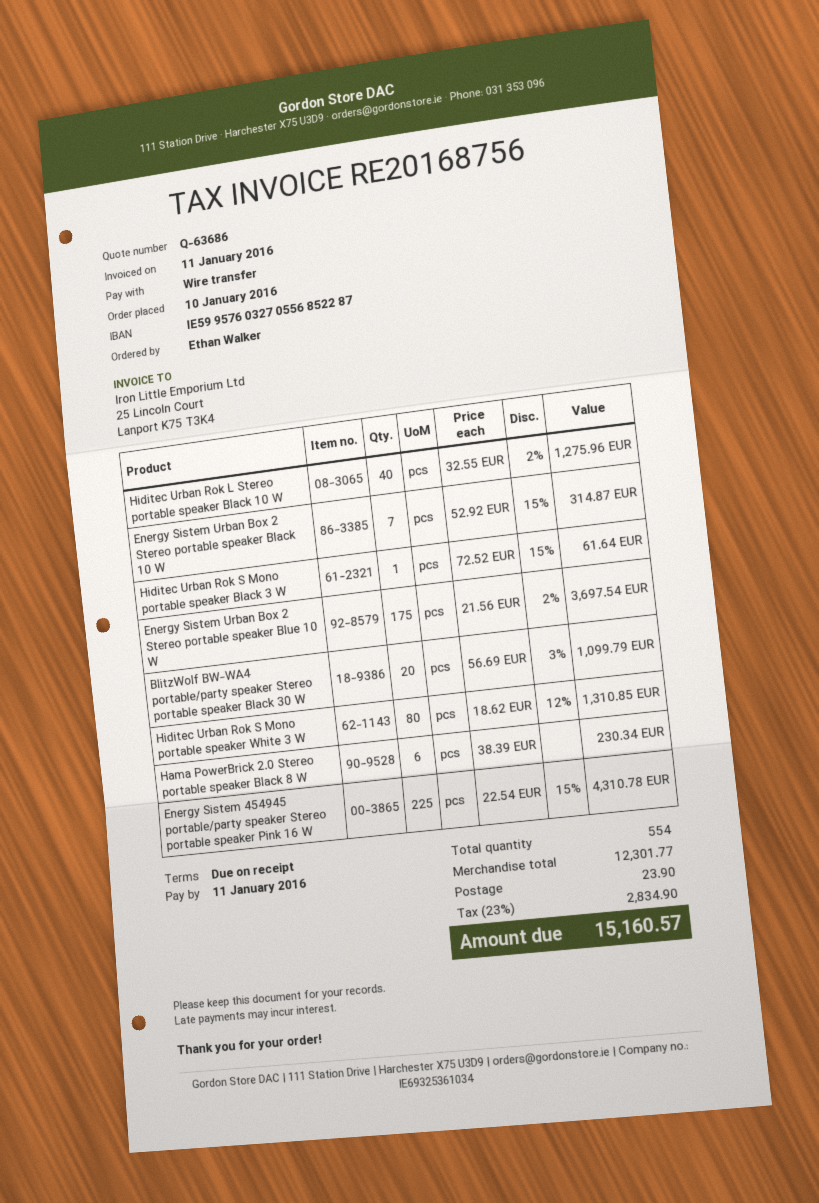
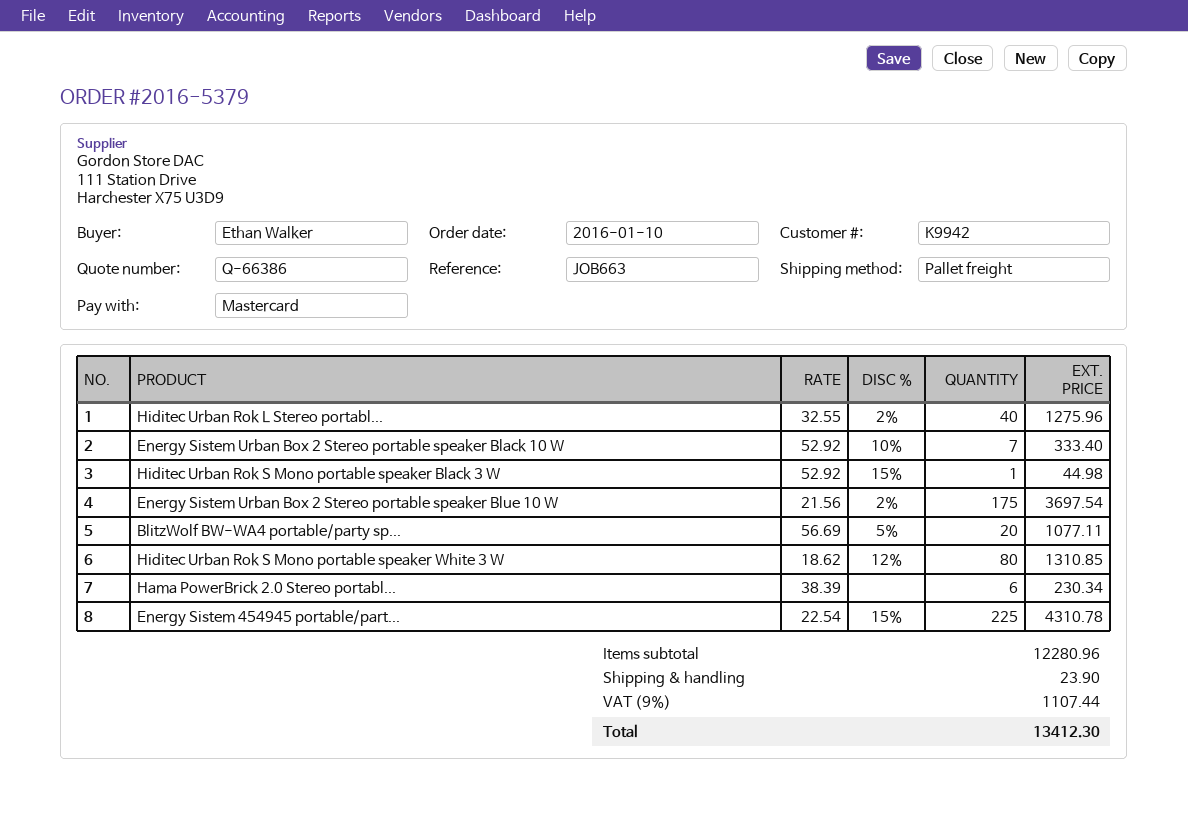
quote number: Q-63686 -> Q-66386
payment method: bank transfer -> Mastercard
Energy Sistem Urban Box 2 Stereo portable speaker Black 10 W: 7 x 52.92 - 15% = 314.87 -> 7 x 52.92 - 10% = 333.40
Hiditec Urban Rok S Mono portable speaker Black 3 W: 1 x 72.52 - 15% = 61.64 -> 1 x 52.92 - 15% = 44.98
BlitzWolf BW-WA4 portable/party speaker Stereo portable speaker Black 30 W: 20 x 56.69 - 3% = 1099.79 -> 20 x 56.69 - 5% = 1077.11
subtotal: 12301.77 -> 12280.96
tax: 23% = 2834.90 -> 9% = 1107.44
total: 15160.57 -> 13412.30

